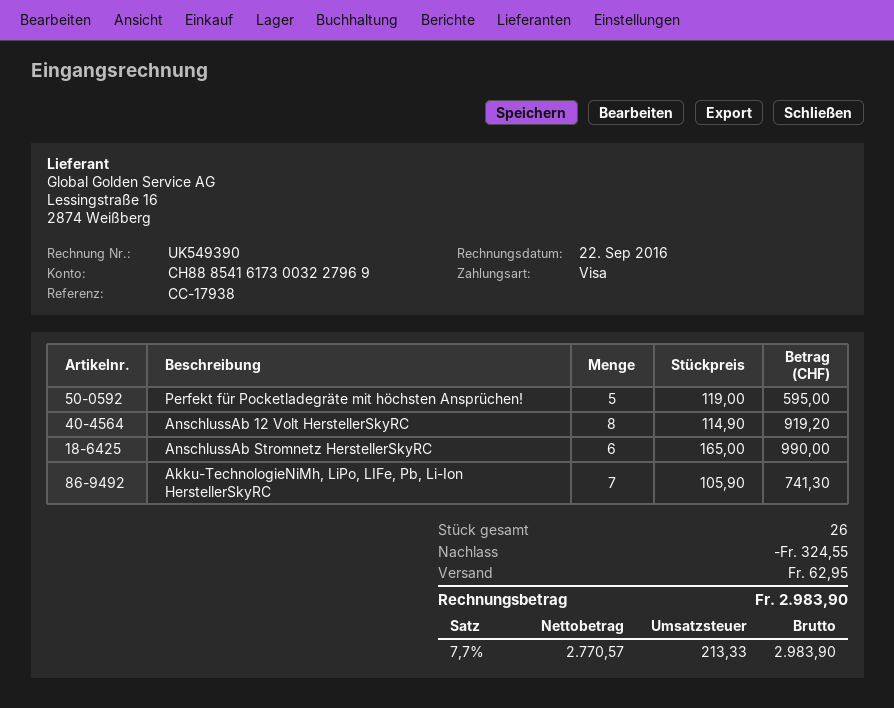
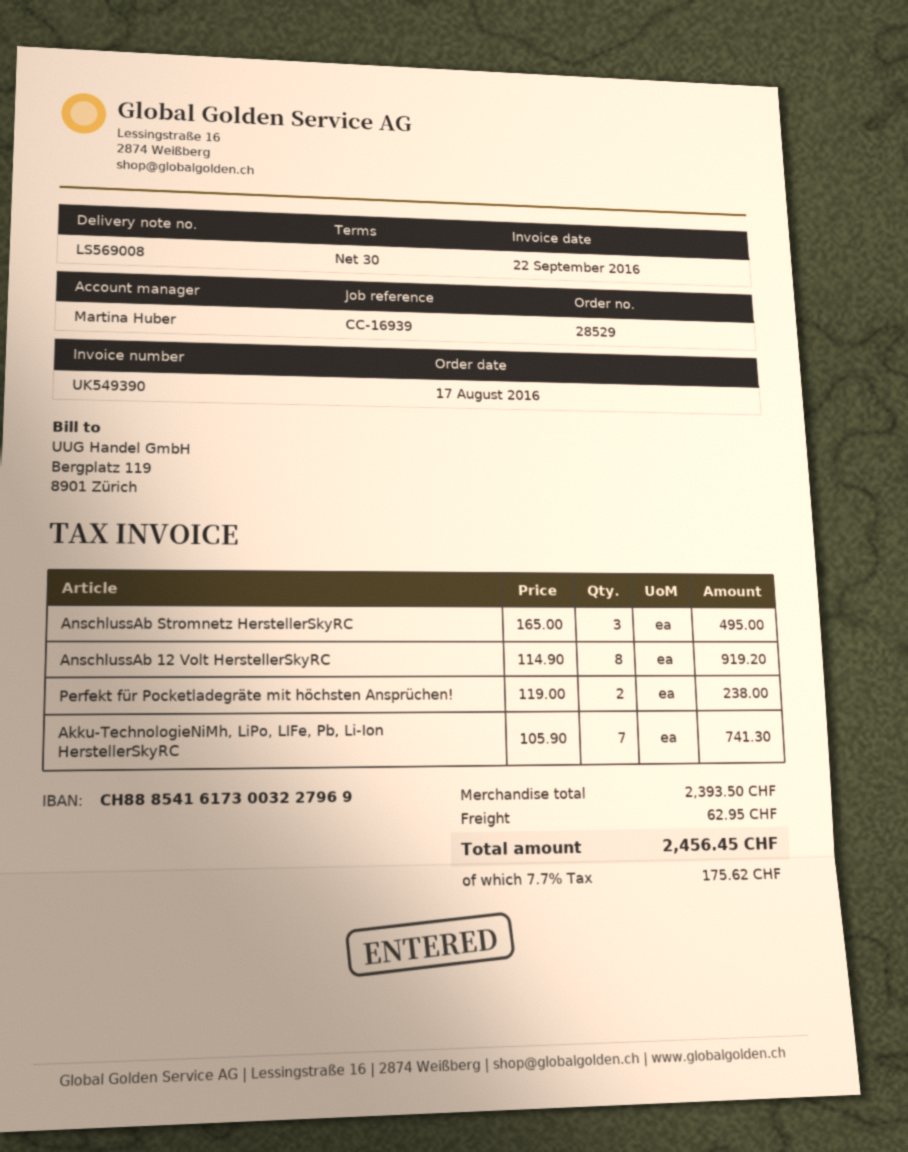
reference: CC-17938 -> CC-16939
Perfekt für Pocketladegräte mit höchsten Ansprüchen!: 5 x 119.00 = 595.00 -> 2 x 119.00 = 238.00
AnschlussAb Stromnetz HerstellerSkyRC: 6 x 165.00 = 990.00 -> 3 x 165.00 = 495.00
discount: 324.55 -> none
tax: 7.7% = 213.33 -> 7.7% = 175.62
total: 2983.90 -> 2456.45

